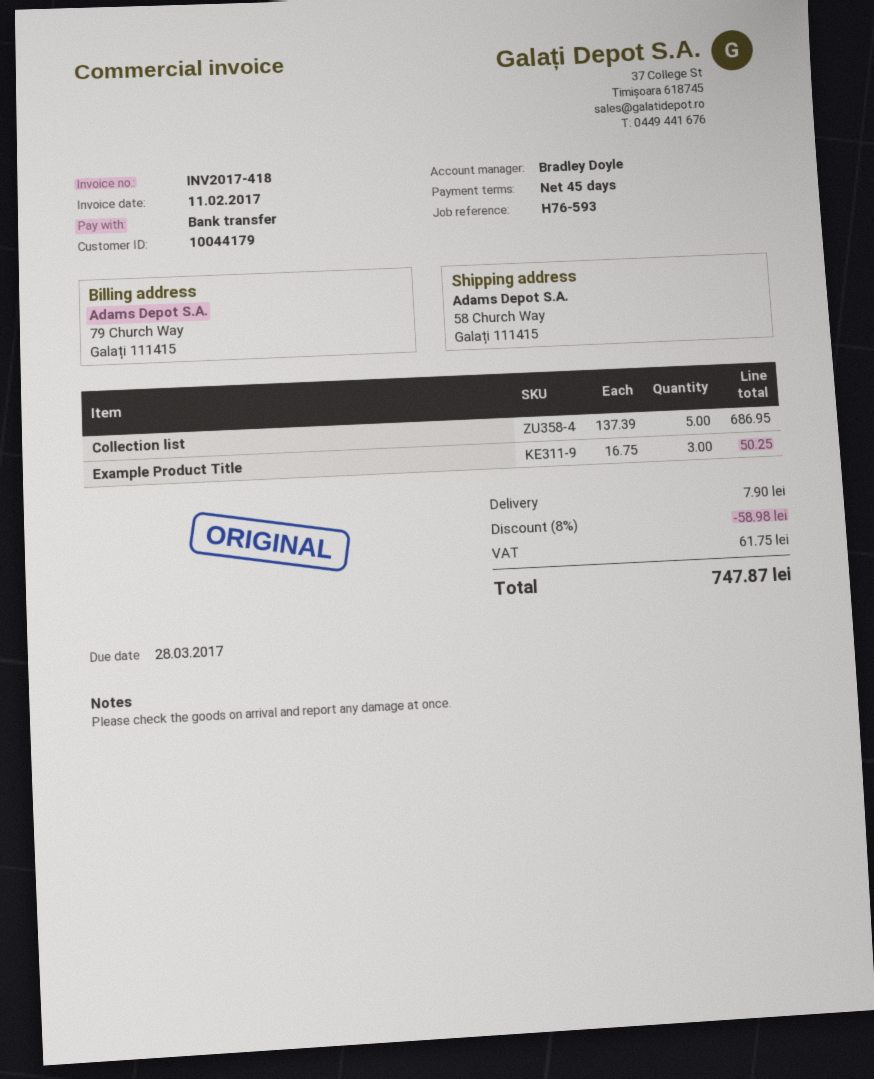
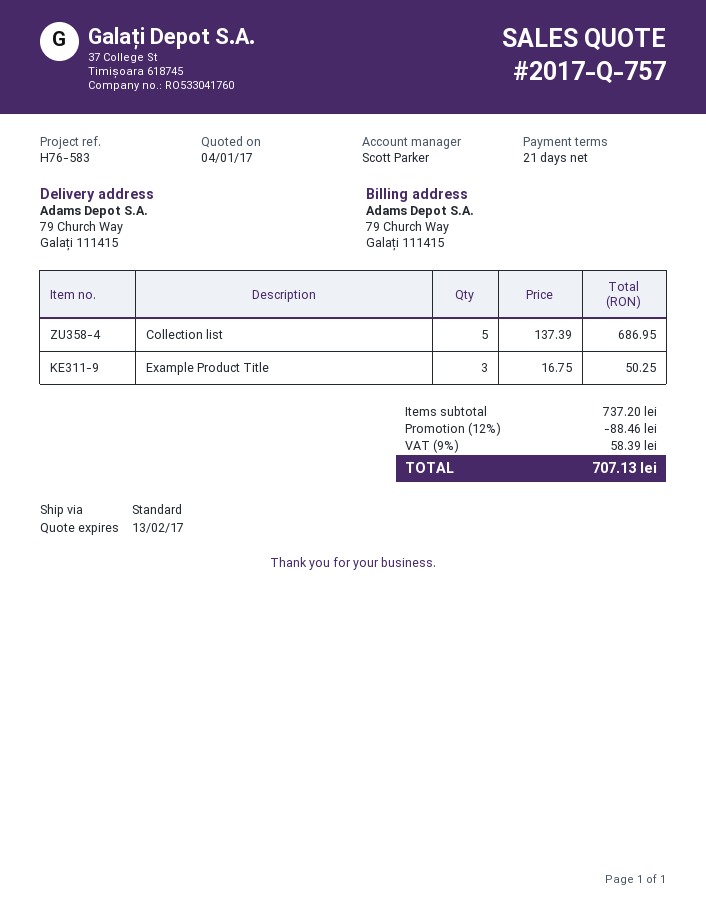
payment terms: 45 days -> 21 days
reference: H76-593 -> H76-583
sales rep: Bradley Doyle -> Scott Parker
ship to: 58 Church Way, Galați 111415 -> 79 Church Way, Galați 111415
discount: 8% = 58.98 -> 12% = 88.46
shipping: 7.90 -> none
tax: 61.75 -> 58.39
total: 747.87 -> 707.13

